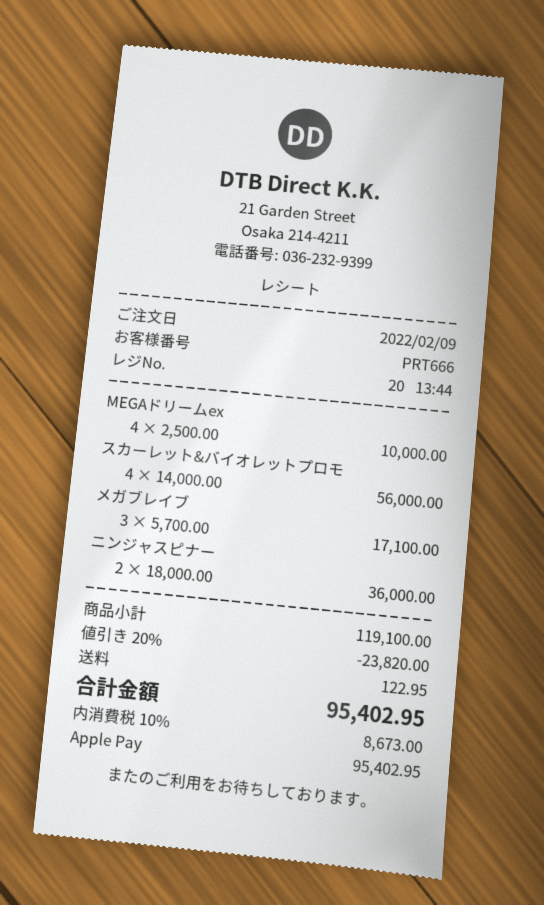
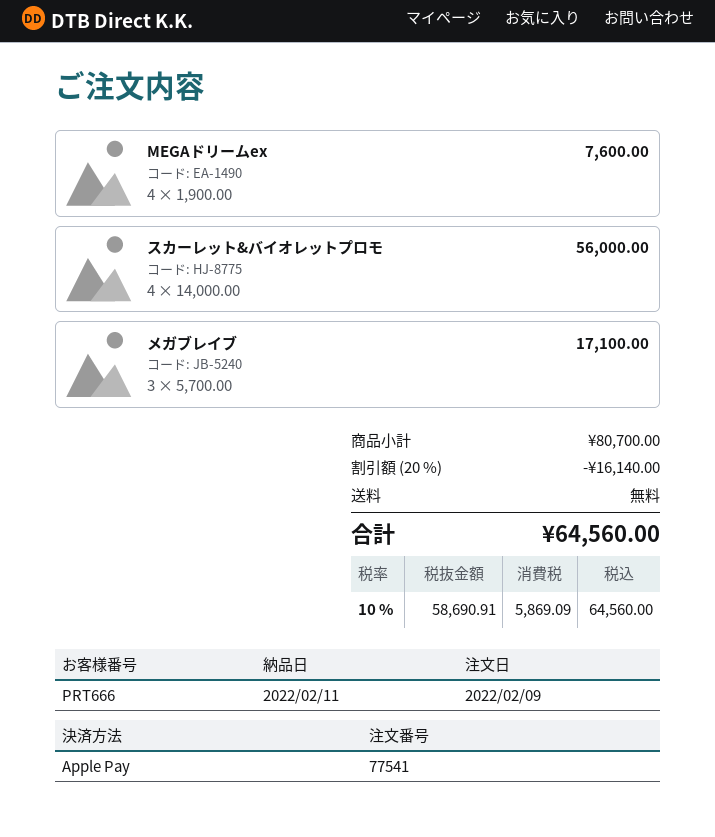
MEGAドリームex: 4 x 2500.00 = 10000.00 -> 4 x 1900.00 = 7600.00
ニンジャスピナー: 2 x 18000.00 = 36000.00 -> none
subtotal: 119100.00 -> 80700.00
discount: 20% = 23820.00 -> 20% = 16140.00
shipping: 122.95 -> 0.00
tax: 10% = 8673.00 -> 10% = 5869.09
total: 95402.95 -> 64560.00

